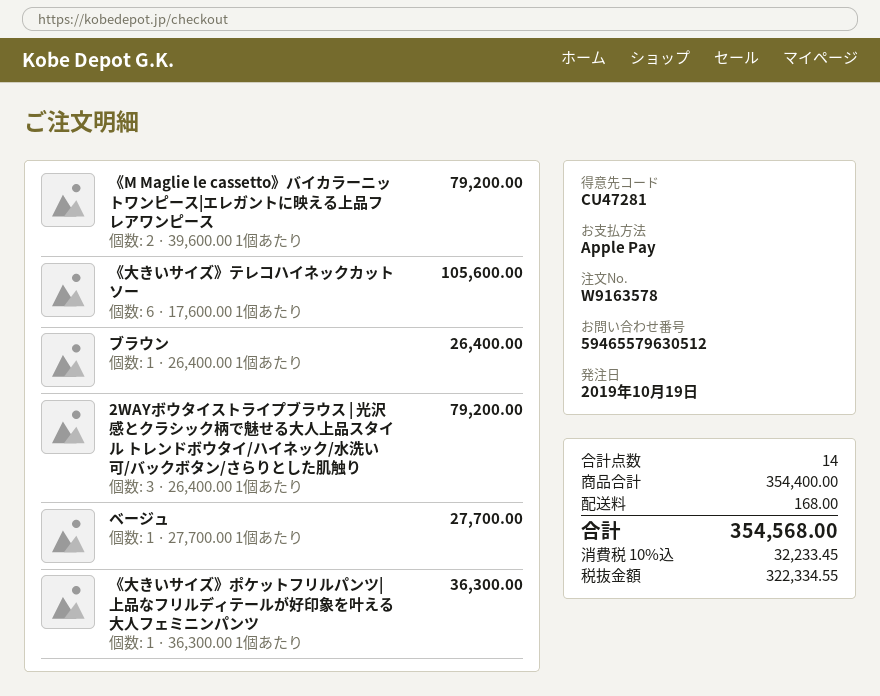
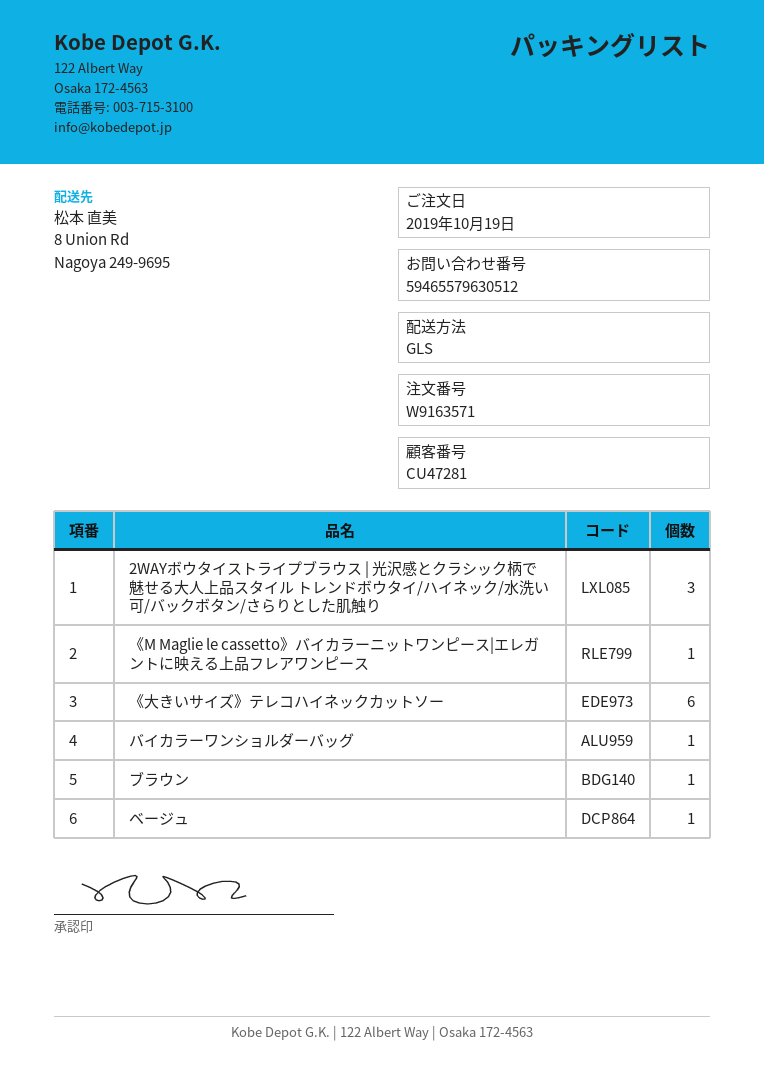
order number: W9163578 -> W9163571
《M Maglie le cassetto》バイカラーニットワンピース|エレガントに映える上品フレアワンピース: 2 -> 1
《大きいサイズ》ポケットフリルパンツ|上品なフリルディテールが好印象を叶える大人フェミニンパンツ: 1 -> none
バイカラーワンショルダーバッグ: none -> 1

